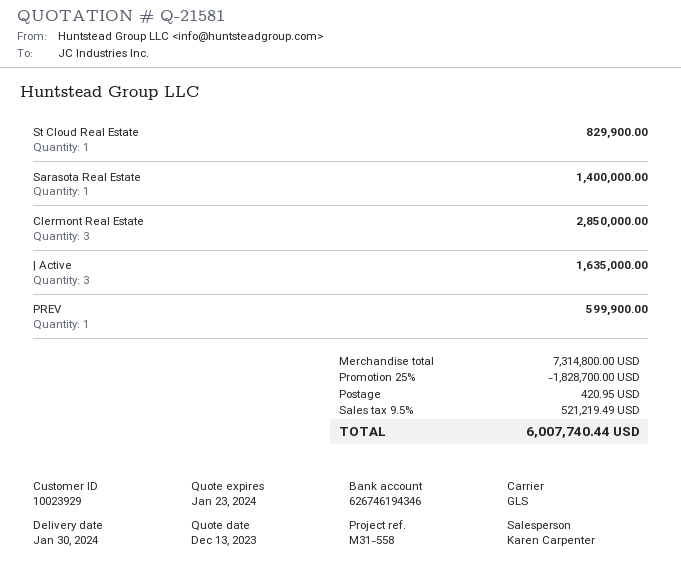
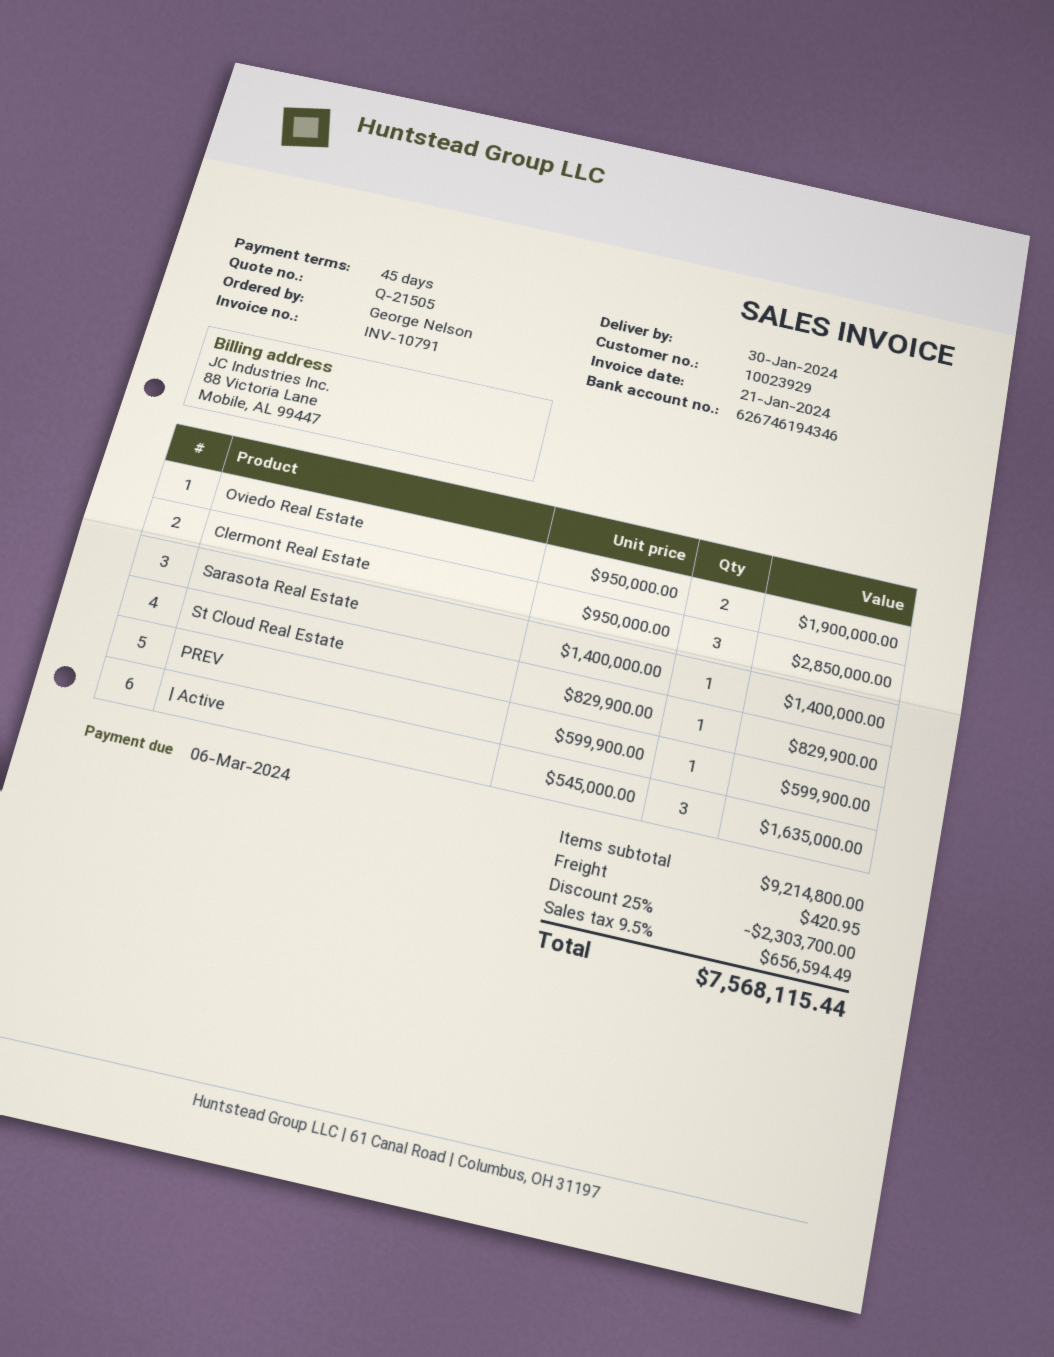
quote number: Q-21581 -> Q-21505
Oviedo Real Estate: none -> 2 for 1900000.00
subtotal: 7314800.00 -> 9214800.00
discount: 25% = 1828700.00 -> 25% = 2303700.00
tax: 9.5% = 521219.49 -> 9.5% = 656594.49
total: 6007740.44 -> 7568115.44

